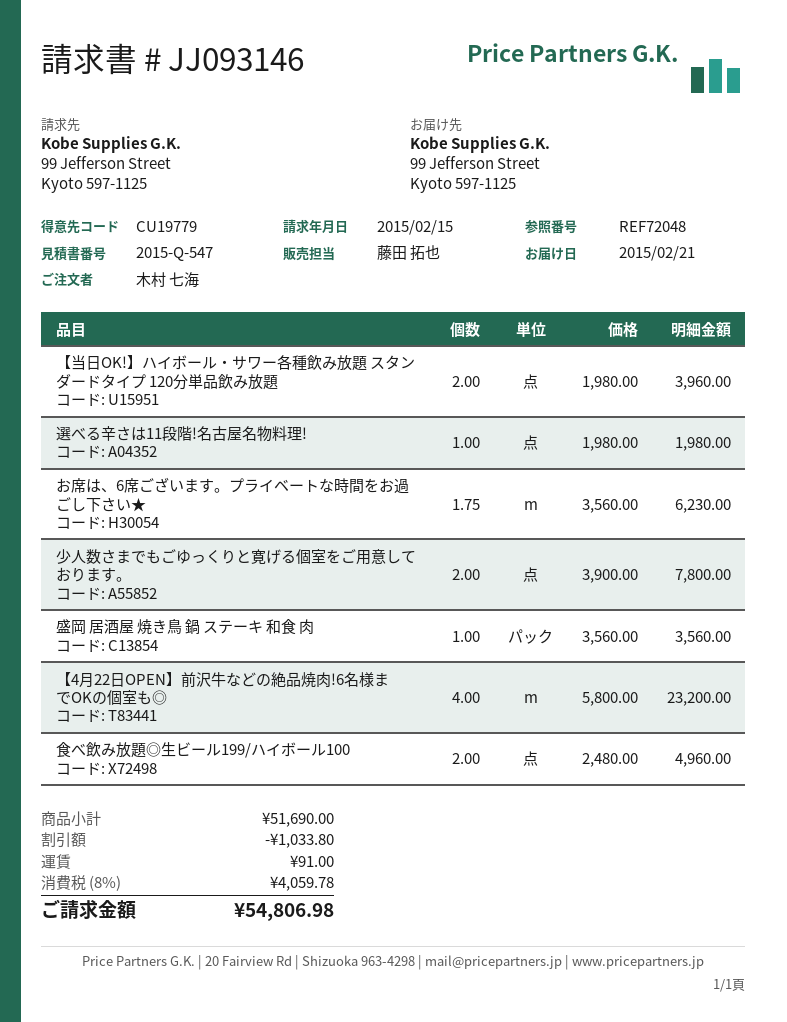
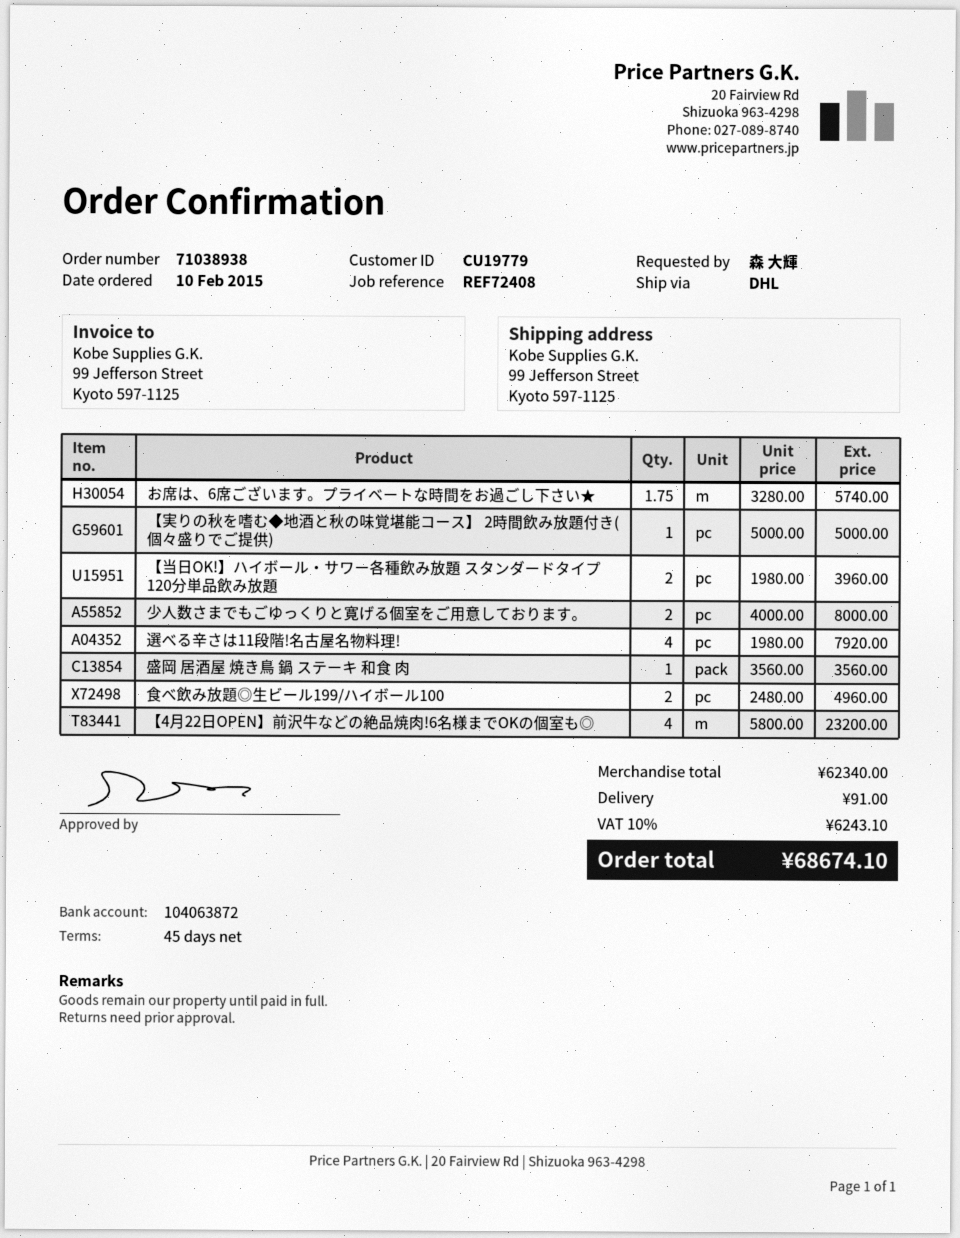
reference: REF72048 -> REF72408
ordered by: 木村 七海 -> 森 大輝
選べる辛さは11段階!名古屋名物料理!: 1 x 1980.00 = 1980.00 -> 4 x 1980.00 = 7920.00
お席は、6席ございます。プライベートな時間をお過ごし下さい★: 1.75 x 3560.00 = 6230.00 -> 1.75 x 3280.00 = 5740.00
少人数さまでもごゆっくりと寛げる個室をご用意しております。: 2 x 3900.00 = 7800.00 -> 2 x 4000.00 = 8000.00
【実りの秋を嗜む◆地酒と秋の味覚堪能コース】 2時間飲み放題付き(個々盛りでご提供): none -> 1 x 5000.00 = 5000.00
subtotal: 51690.00 -> 62340.00
discount: 1033.80 -> none
tax: 8% = 4059.78 -> 10% = 6243.10
total: 54806.98 -> 68674.10

